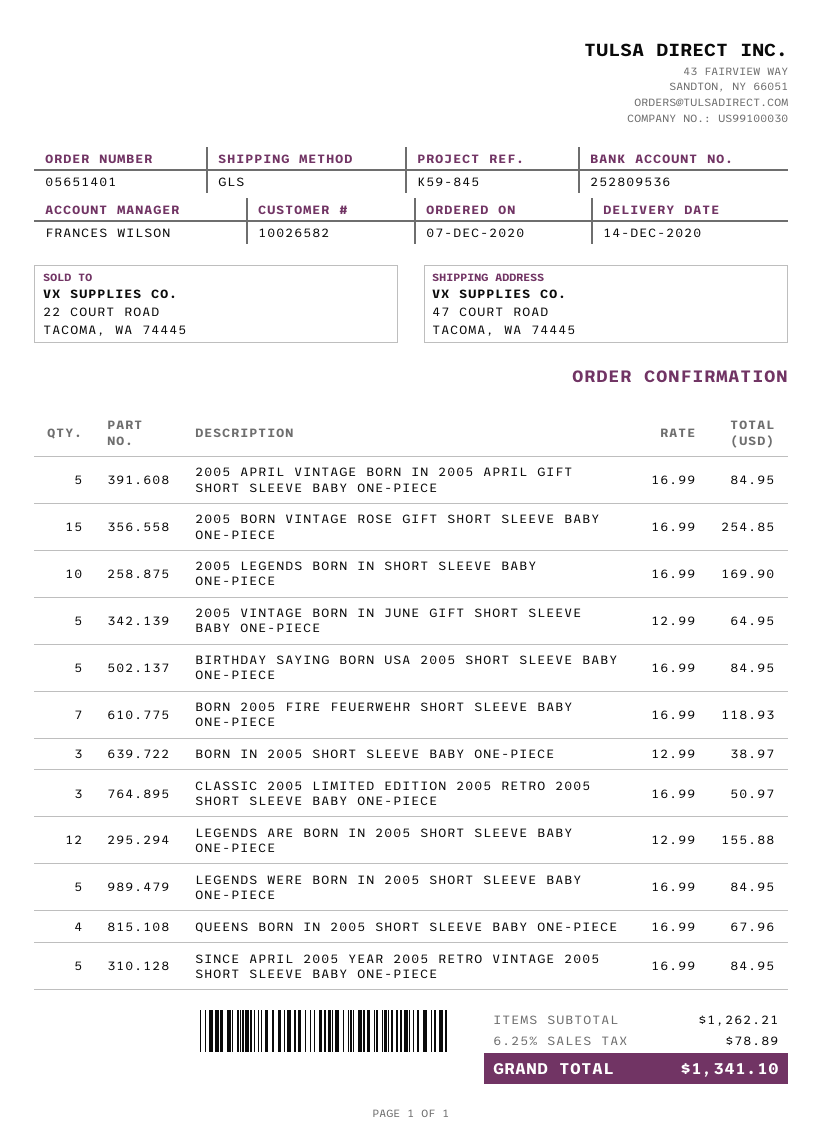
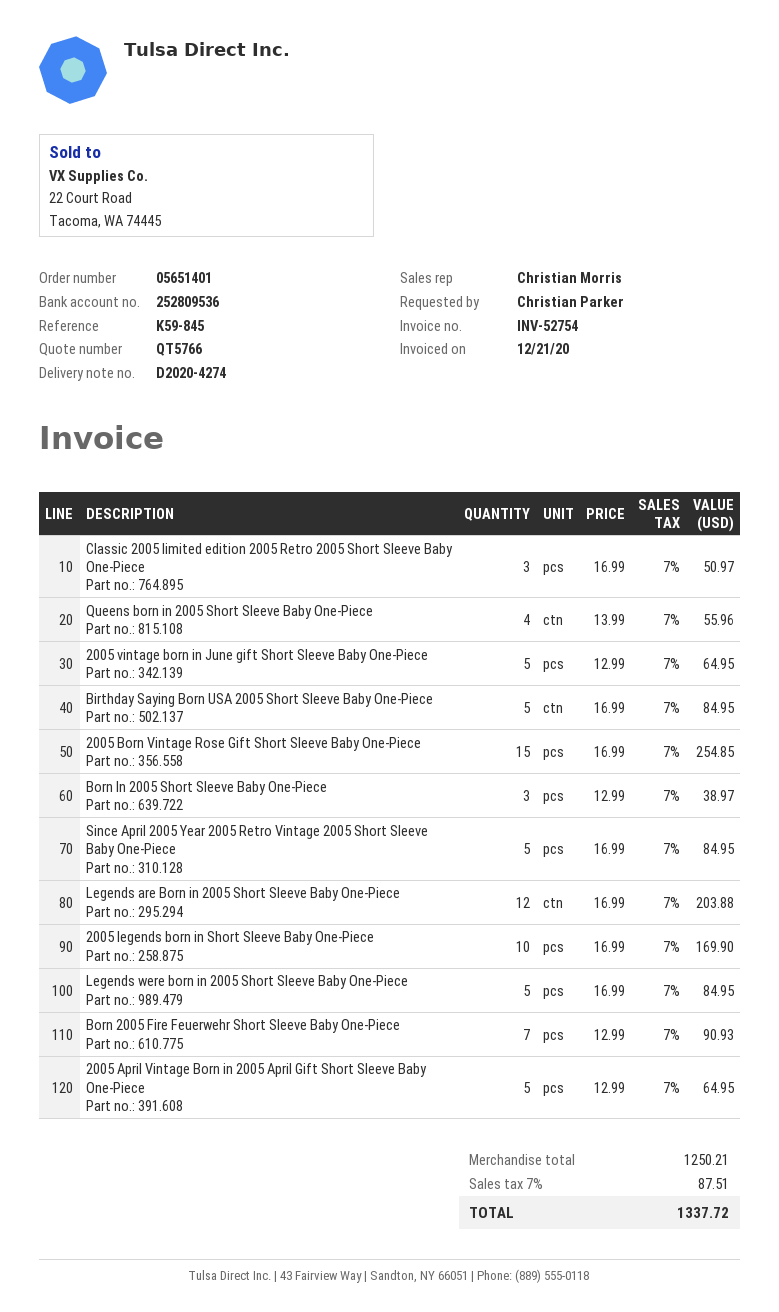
sales rep: FRANCES WILSON -> Christian Morris
2005 APRIL VINTAGE BORN IN 2005 APRIL GIFT SHORT SLEEVE BABY ONE-PIECE: 5 x 16.99 = 84.95 -> 5 x 12.99 = 64.95
BORN 2005 FIRE FEUERWEHR SHORT SLEEVE BABY ONE-PIECE: 7 x 16.99 = 118.93 -> 7 x 12.99 = 90.93
LEGENDS ARE BORN IN 2005 SHORT SLEEVE BABY ONE-PIECE: 12 x 12.99 = 155.88 -> 12 x 16.99 = 203.88
QUEENS BORN IN 2005 SHORT SLEEVE BABY ONE-PIECE: 4 x 16.99 = 67.96 -> 4 x 13.99 = 55.96
subtotal: 1262.21 -> 1250.21
tax: 6.25% = 78.89 -> 7% = 87.51
total: 1341.10 -> 1337.72

